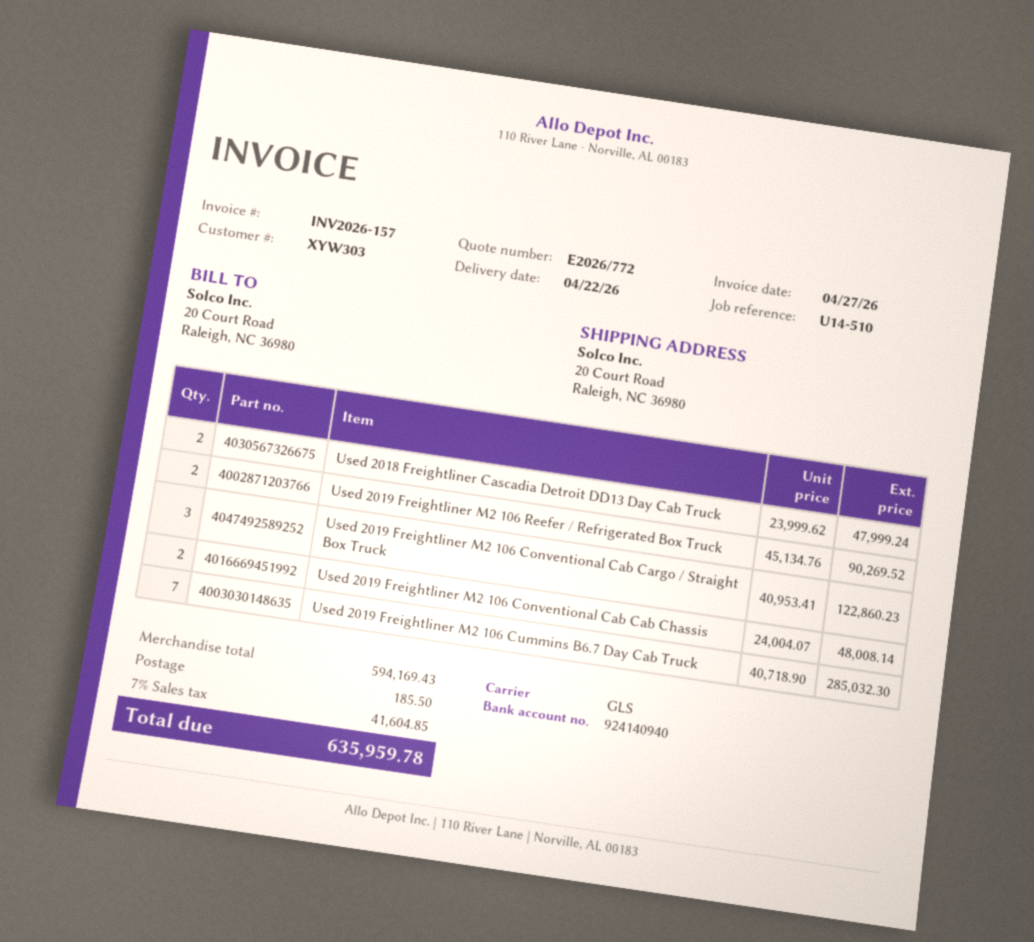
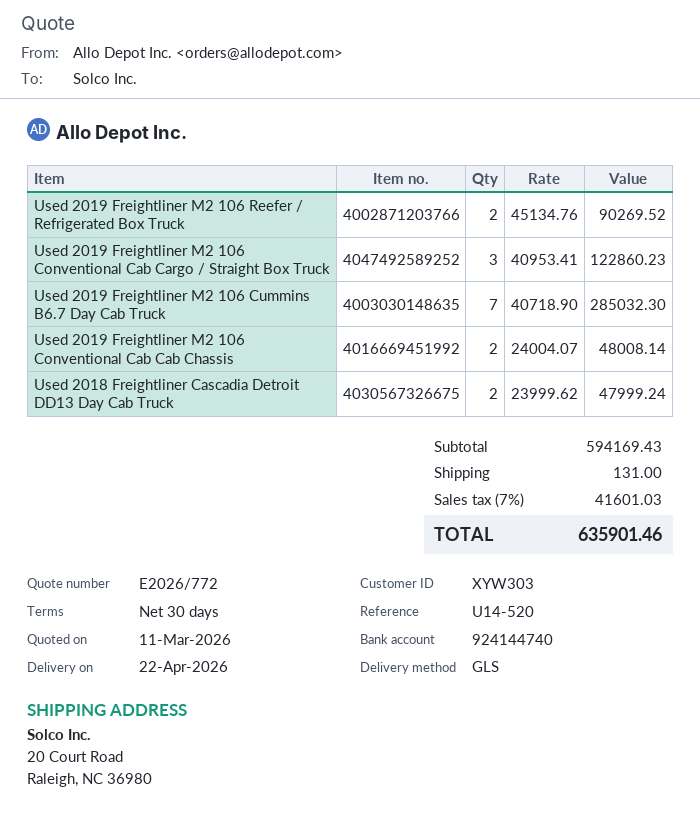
reference: U14-510 -> U14-520
bank account: 924140940 -> 924144740
shipping: 185.50 -> 131.00
tax: 7% = 41604.85 -> 7% = 41601.03
total: 635959.78 -> 635901.46

